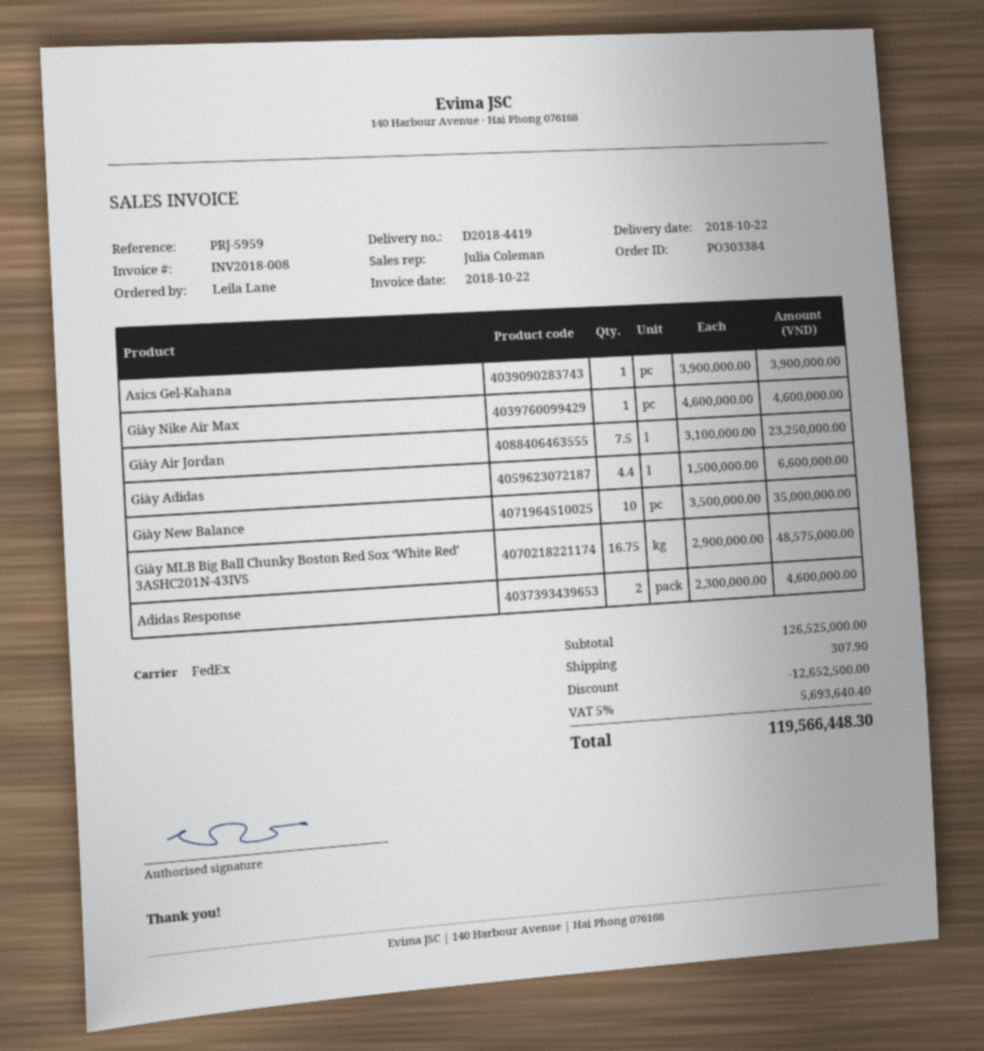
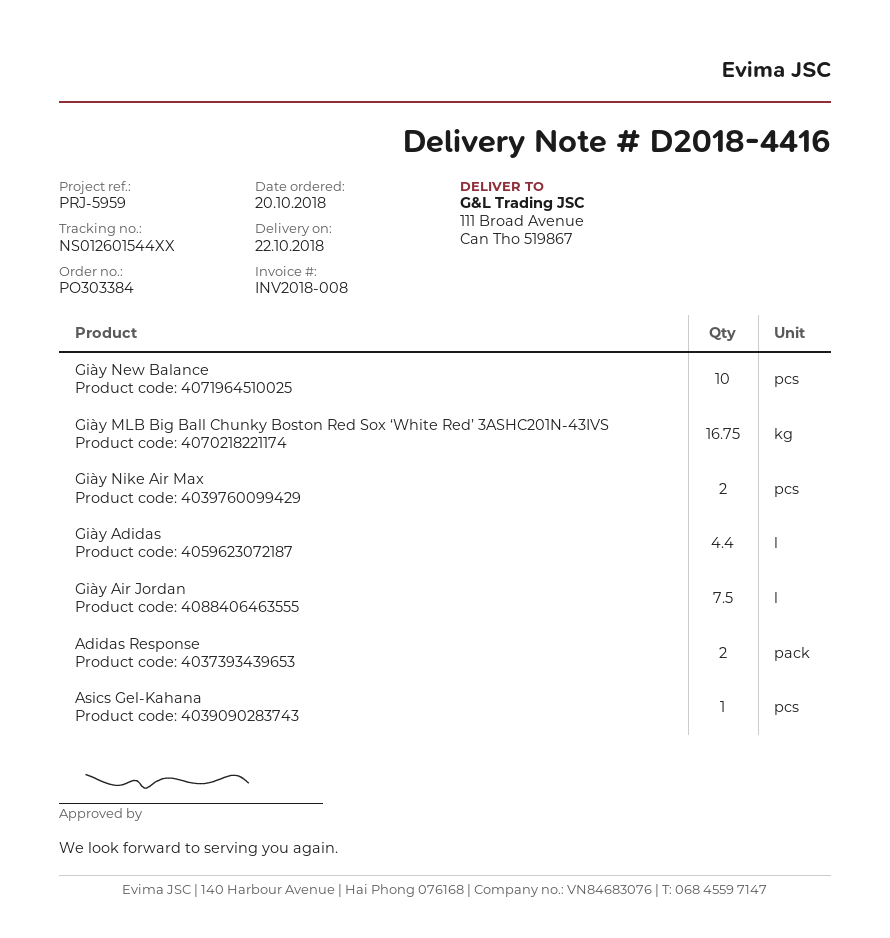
delivery note number: D2018-4419 -> D2018-4416
Giày Nike Air Max: 1 -> 2

